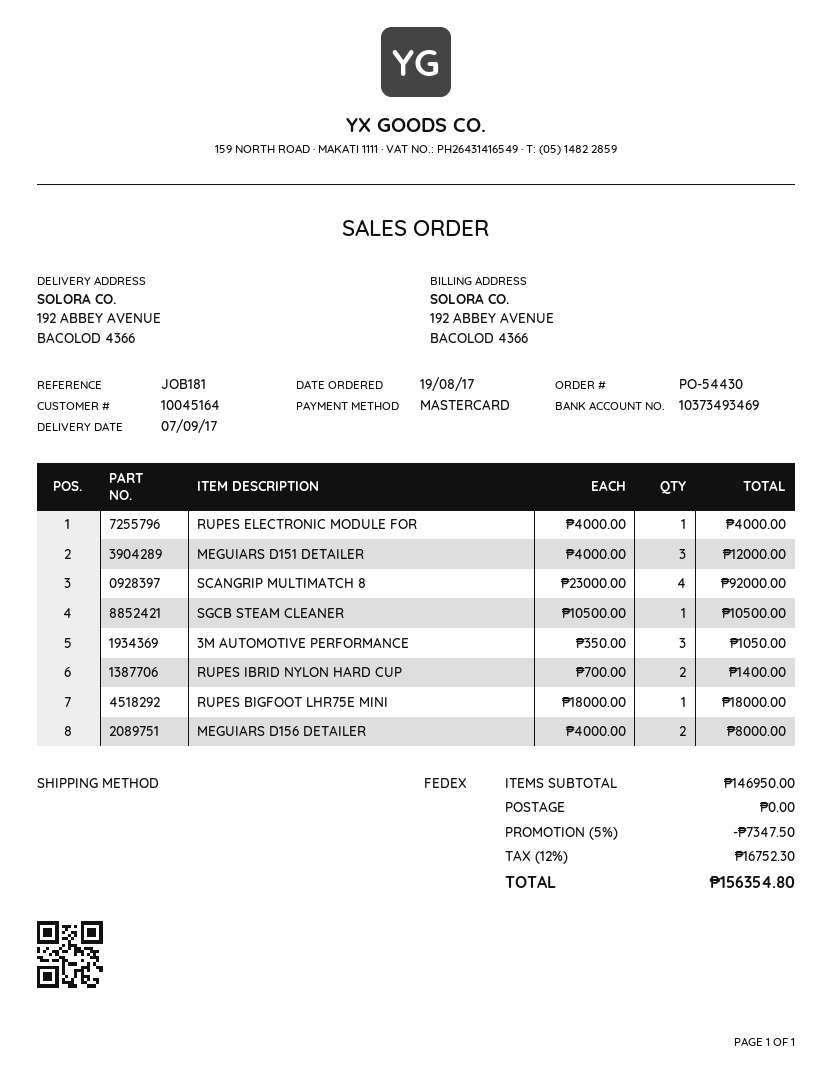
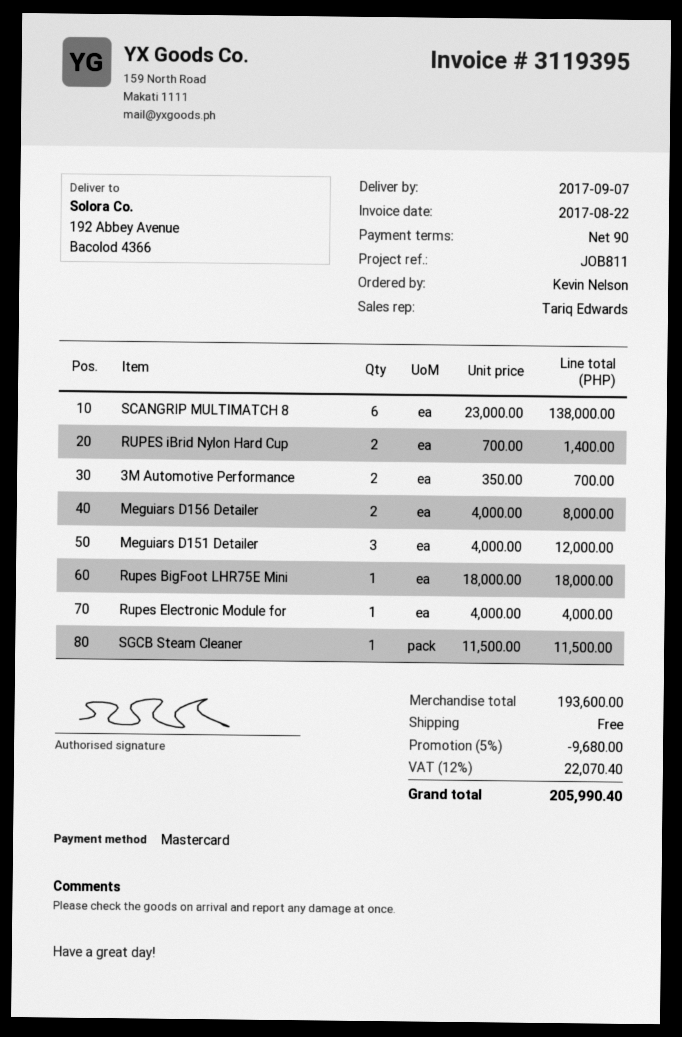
reference: JOB181 -> JOB811
SCANGRIP MULTIMATCH 8: 4 x 23000.00 = 92000.00 -> 6 x 23000.00 = 138000.00
SGCB STEAM CLEANER: 1 x 10500.00 = 10500.00 -> 1 x 11500.00 = 11500.00
3M AUTOMOTIVE PERFORMANCE: 3 x 350.00 = 1050.00 -> 2 x 350.00 = 700.00
subtotal: 146950.00 -> 193600.00
discount: 5% = 7347.50 -> 5% = 9680.00
tax: 12% = 16752.30 -> 12% = 22070.40
total: 156354.80 -> 205990.40

